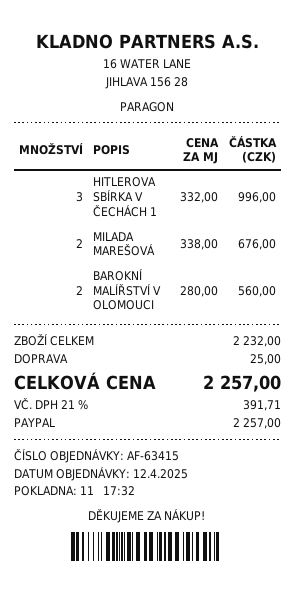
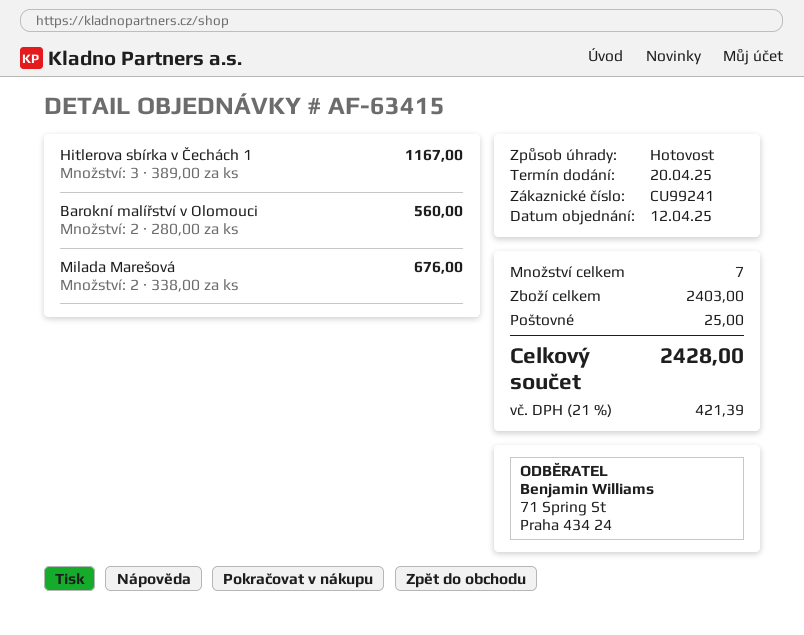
payment method: PayPal -> cash
HITLEROVA SBÍRKA V ČECHÁCH 1: 3 x 332.00 = 996.00 -> 3 x 389.00 = 1167.00
subtotal: 2232.00 -> 2403.00
tax: 21% = 391.71 -> 21% = 421.39
total: 2257.00 -> 2428.00

